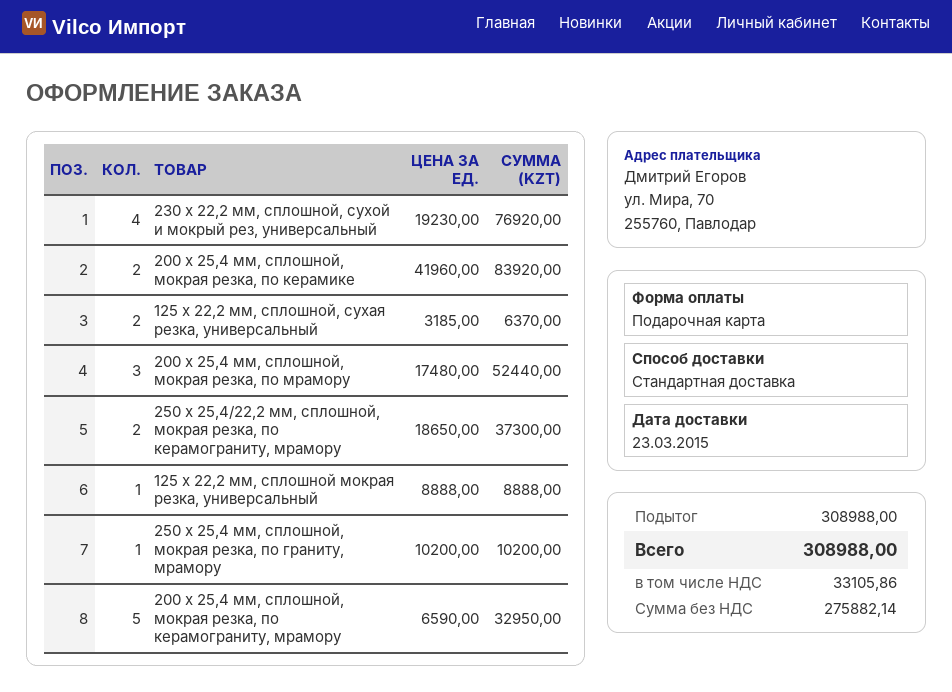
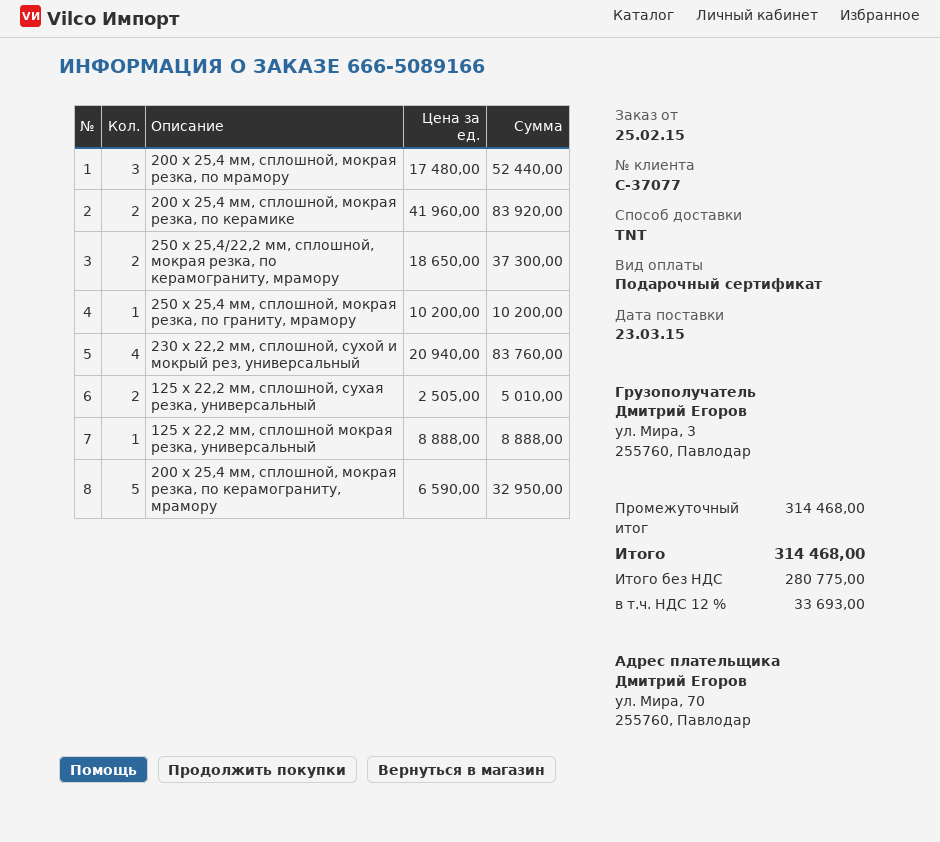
shipping method: standard -> TNT
230 х 22,2 мм, сплошной, сухой и мокрый рез, универсальный: 4 x 19230.00 = 76920.00 -> 4 x 20940.00 = 83760.00
125 х 22,2 мм, сплошной, сухая резка, универсальный: 2 x 3185.00 = 6370.00 -> 2 x 2505.00 = 5010.00
subtotal: 308988.00 -> 314468.00
net: 275882.14 -> 280775.00
tax: 33105.86 -> 33693.00
total: 308988.00 -> 314468.00

